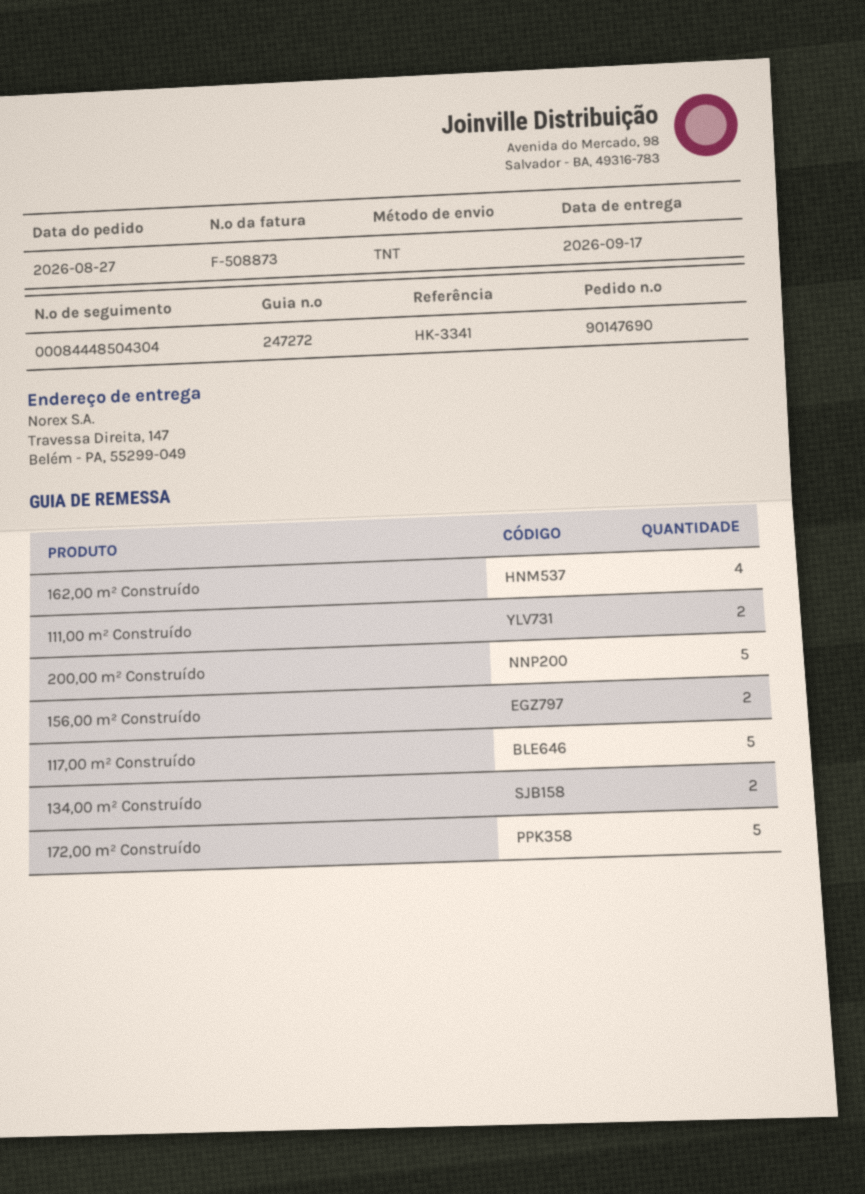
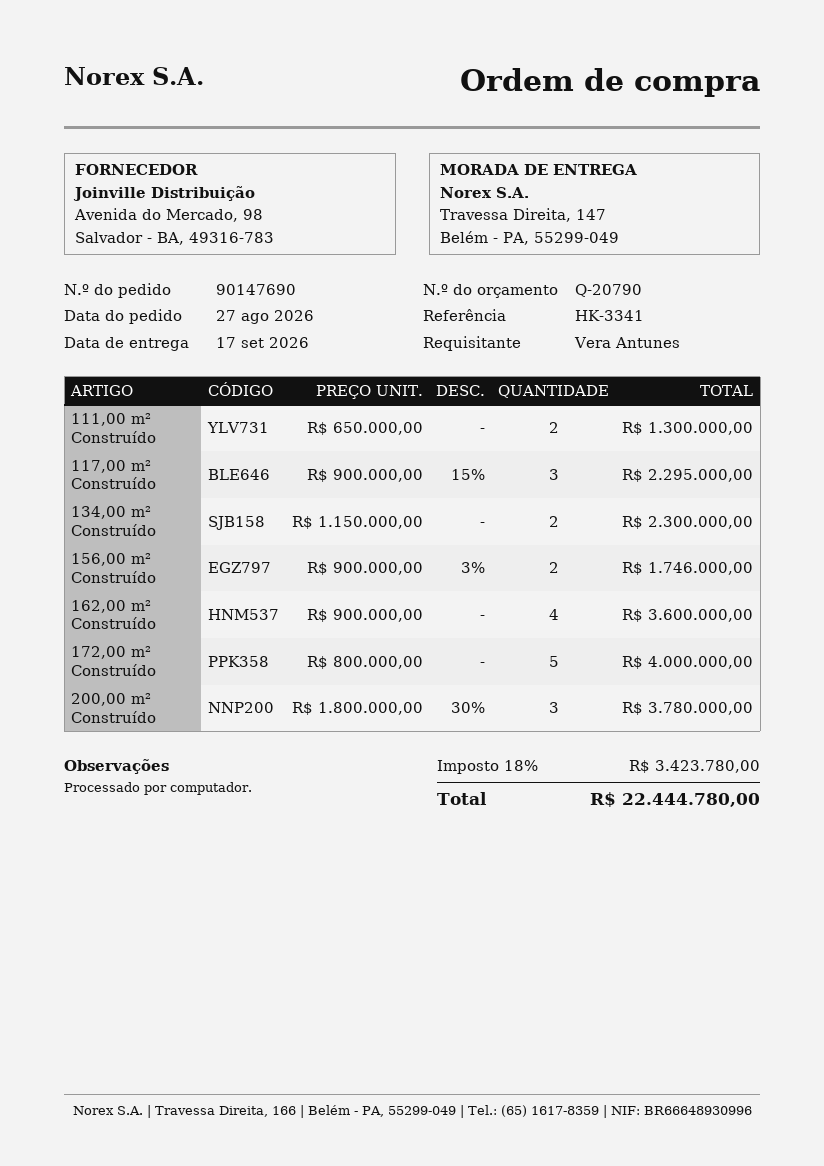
200,00 m² Construído: 5 -> 3
117,00 m² Construído: 5 -> 3

